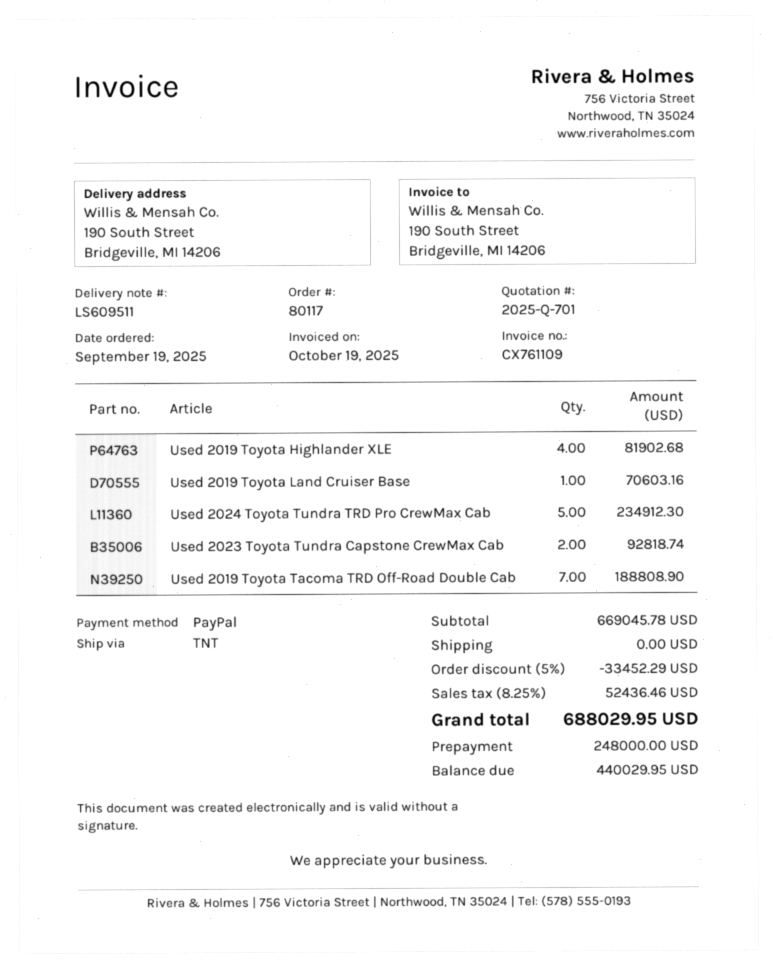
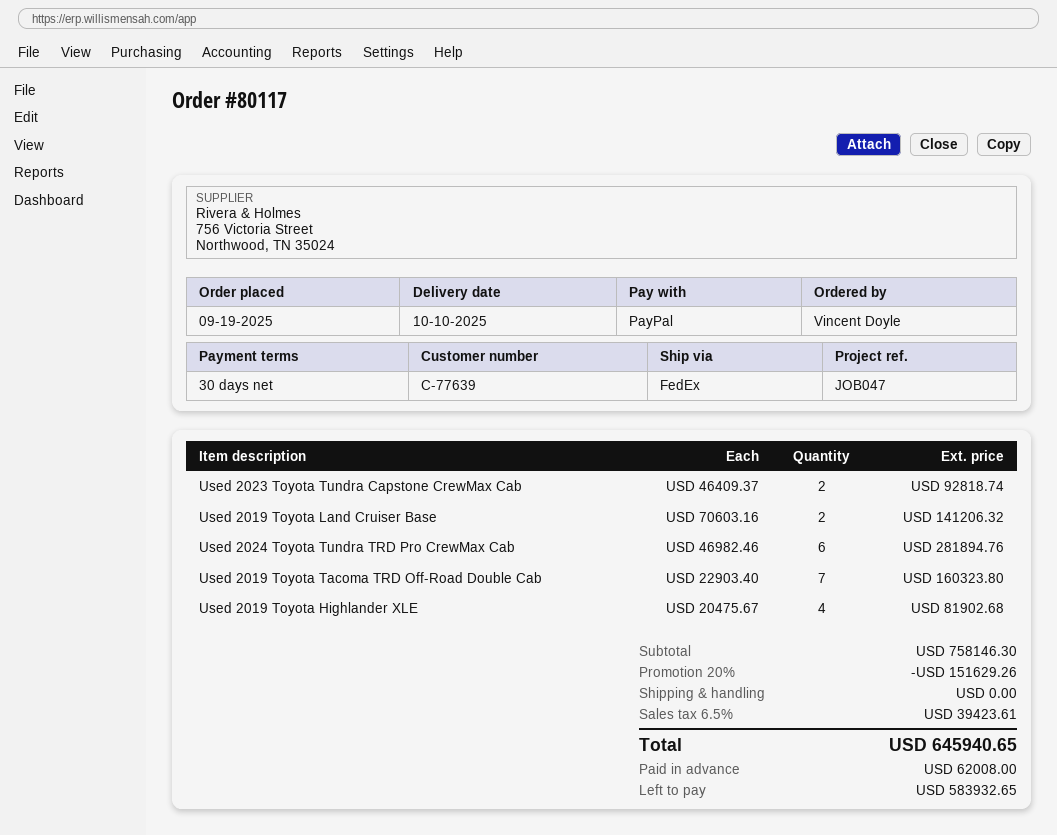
shipping method: TNT -> FedEx
Used 2019 Toyota Land Cruiser Base: 1 for 70603.16 -> 2 for 141206.32
Used 2024 Toyota Tundra TRD Pro CrewMax Cab: 5 for 234912.30 -> 6 for 281894.76
Used 2019 Toyota Tacoma TRD Off-Road Double Cab: 7 for 188808.90 -> 7 for 160323.80
subtotal: 669045.78 -> 758146.30
discount: 5% = 33452.29 -> 20% = 151629.26
tax: 8.25% = 52436.46 -> 6.5% = 39423.61
total: 688029.95 -> 645940.65
deposit: 248000.00 -> 62008.00
balance: 440029.95 -> 583932.65

